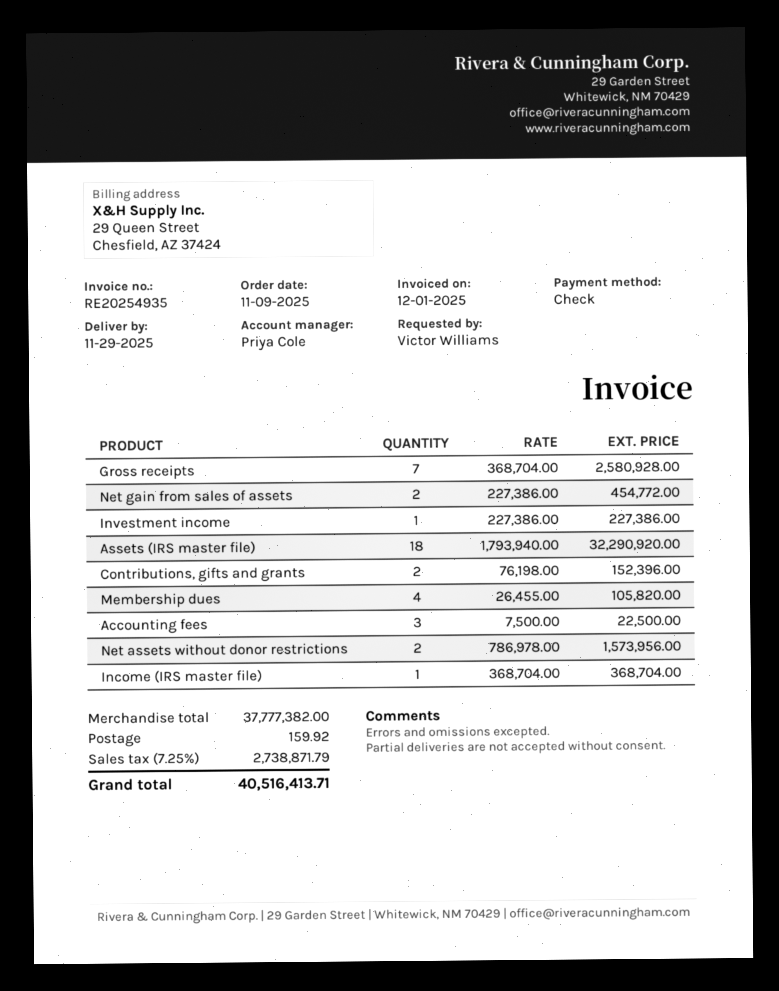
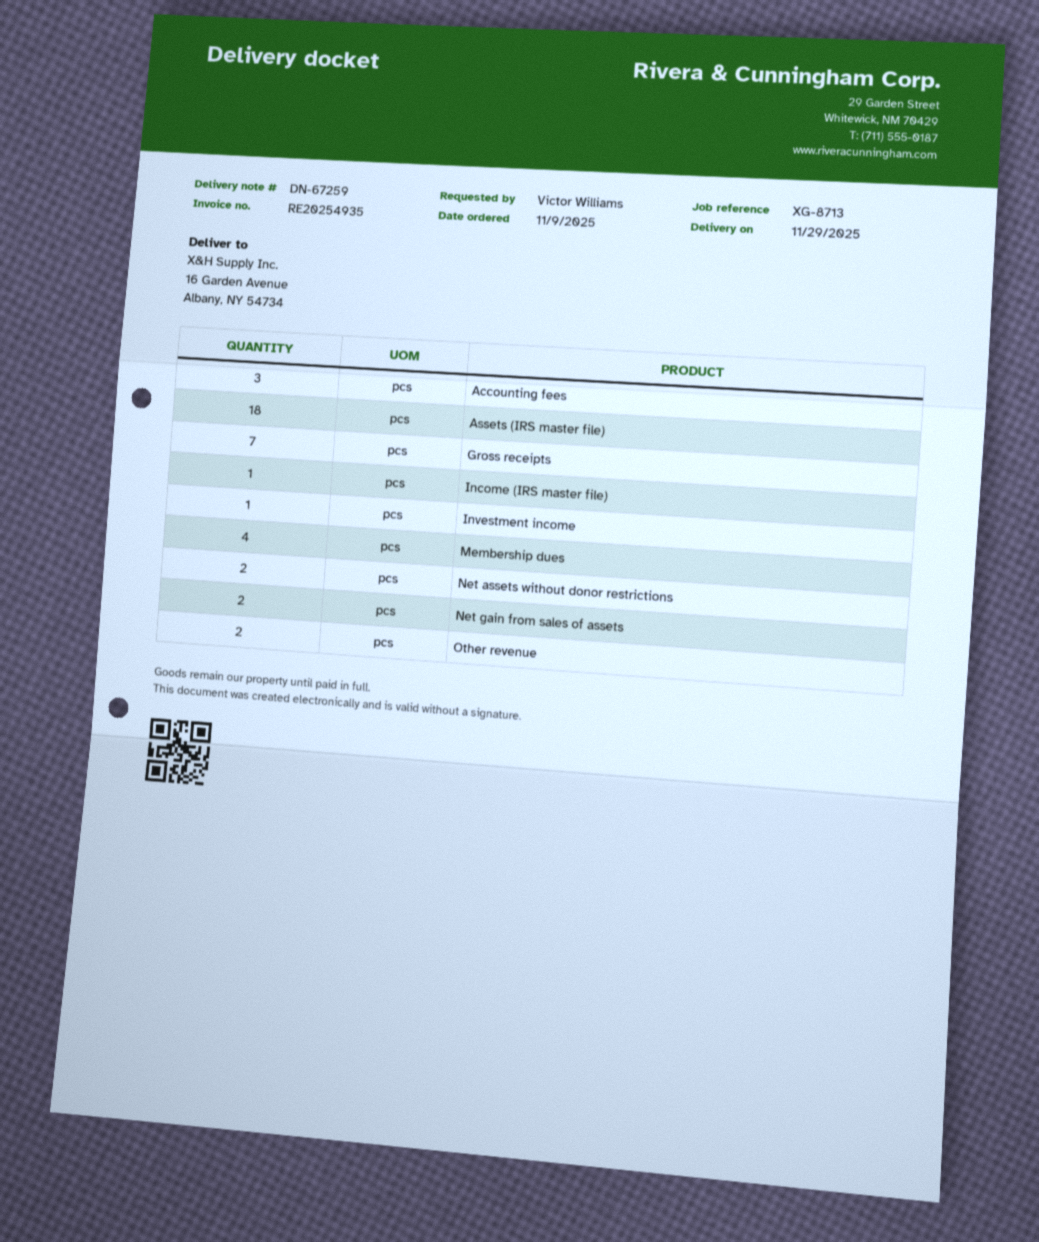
Contributions, gifts and grants: 2 -> none
Other revenue: none -> 2

